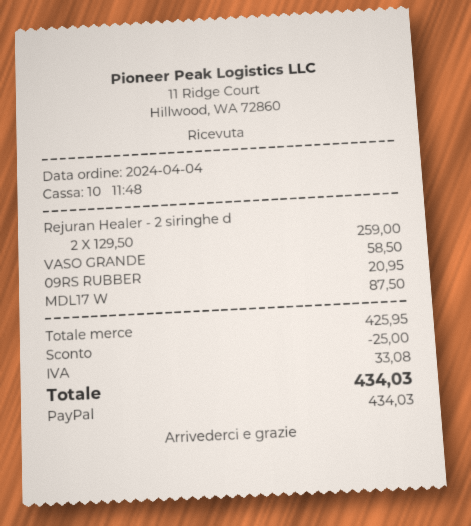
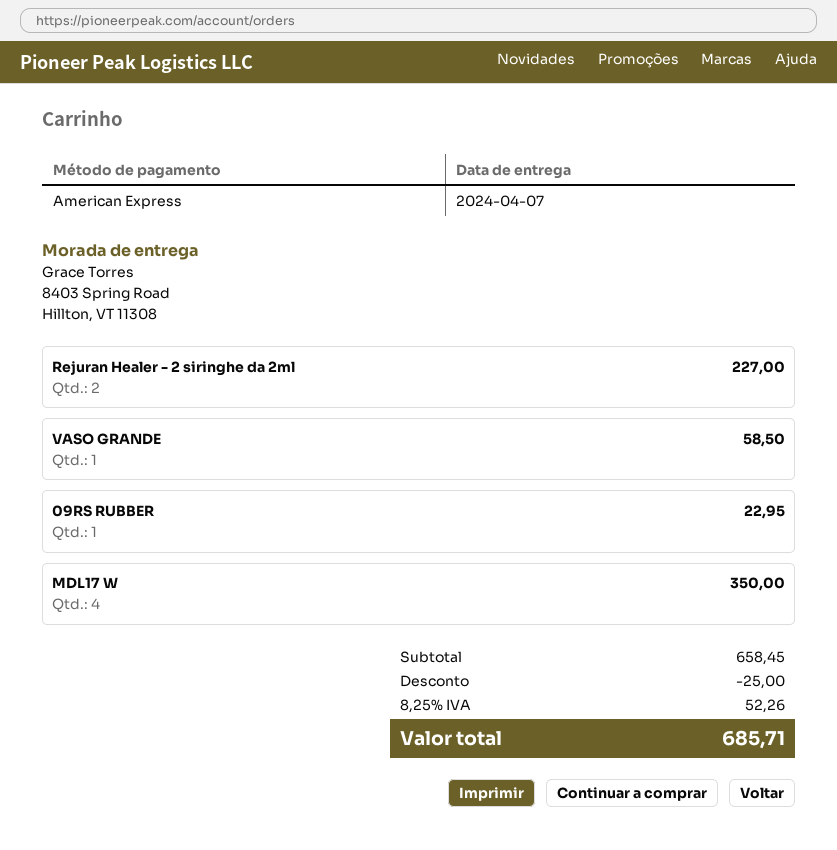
payment method: PayPal -> American Express
Rejuran Healer - 2 siringhe d: 2 for 259.00 -> 2 for 227.00
09RS RUBBER: 1 for 20.95 -> 1 for 22.95
MDL17 W: 1 for 87.50 -> 4 for 350.00
subtotal: 425.95 -> 658.45
tax: 33.08 -> 52.26
total: 434.03 -> 685.71

